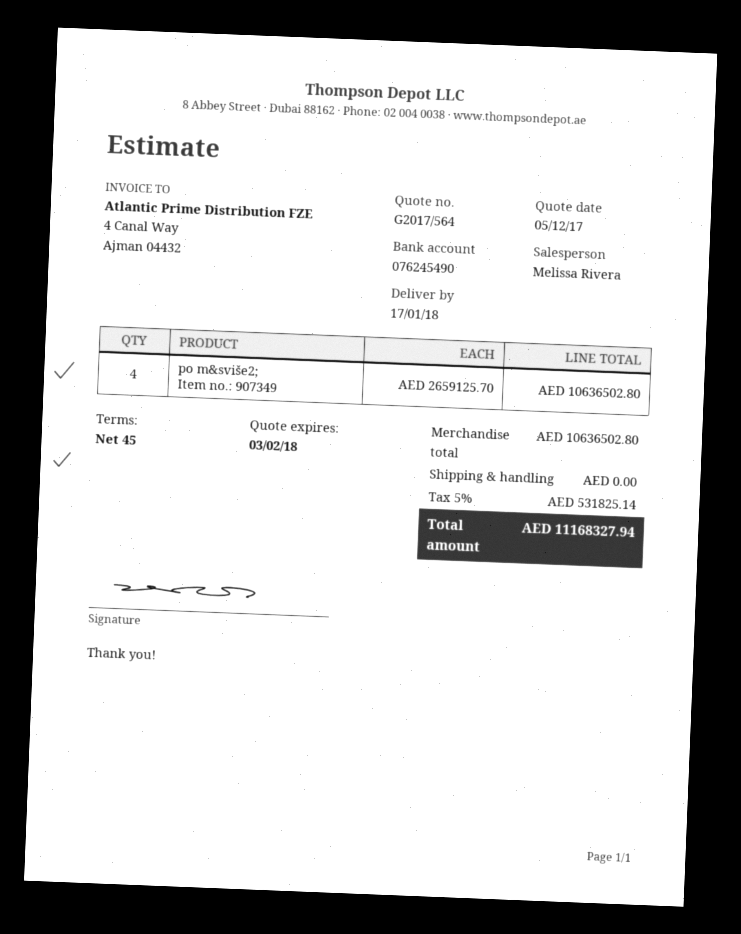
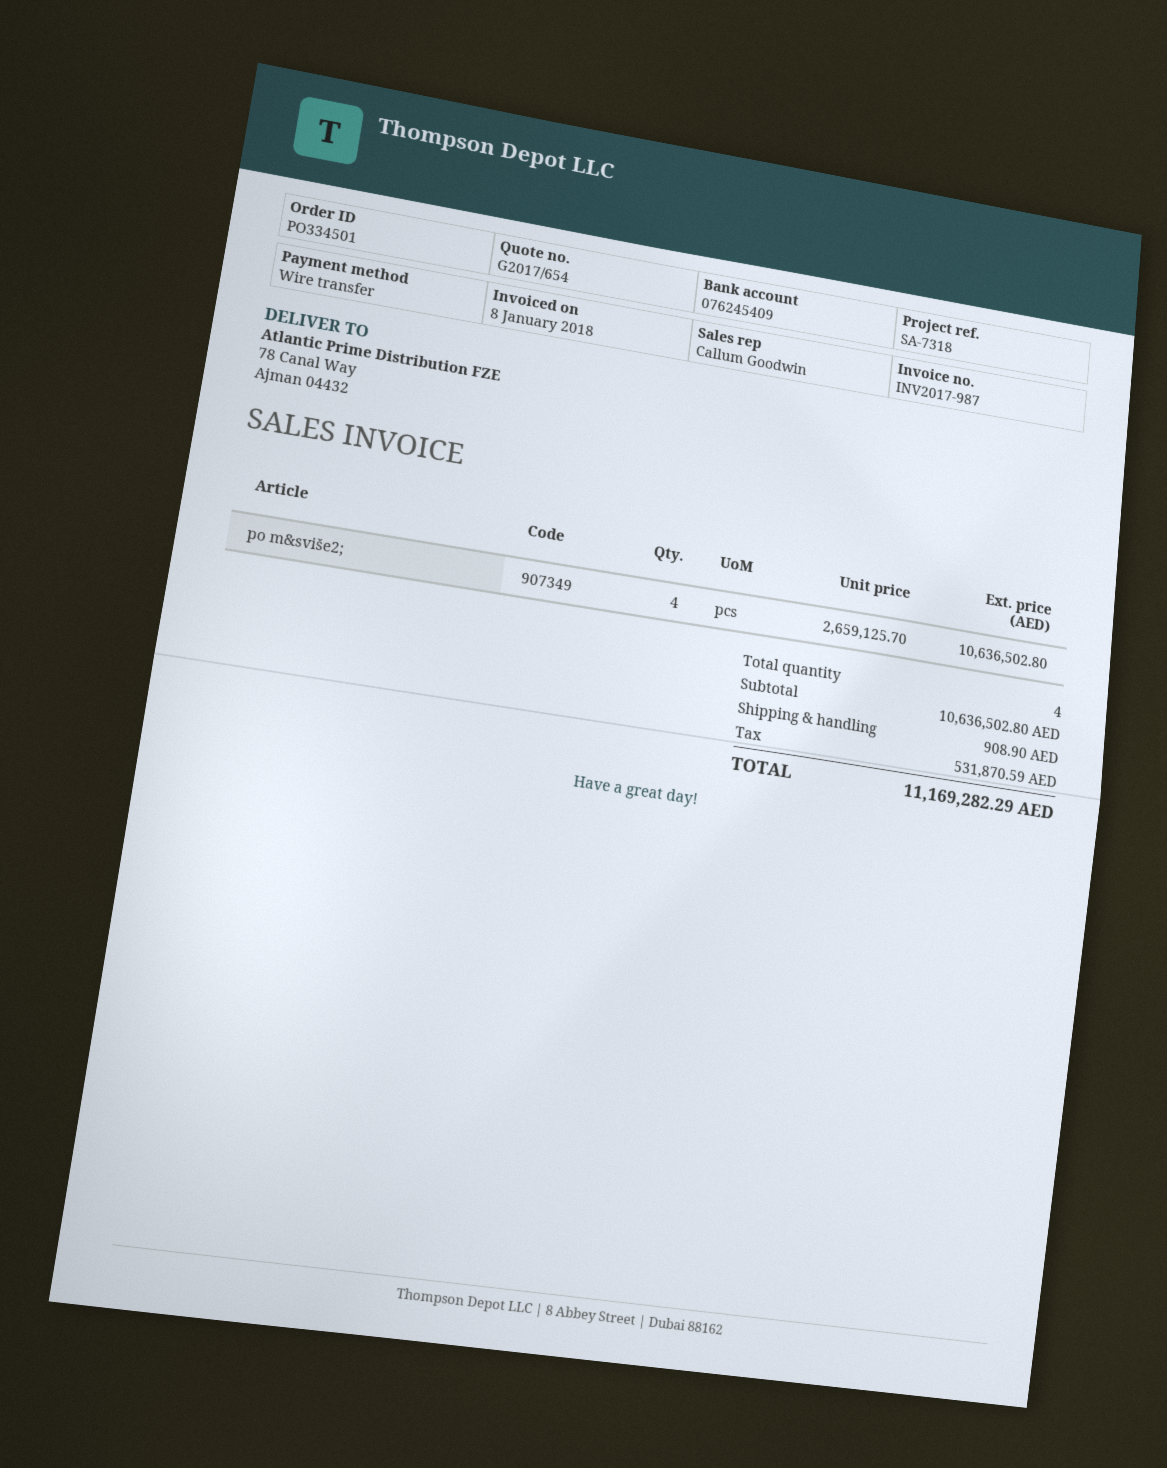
quote number: G2017/564 -> G2017/654
sales rep: Melissa Rivera -> Callum Goodwin
bank account: 076245490 -> 076245409
shipping: 0.00 -> 908.90
tax: 531825.14 -> 531870.59
total: 11168327.94 -> 11169282.29

